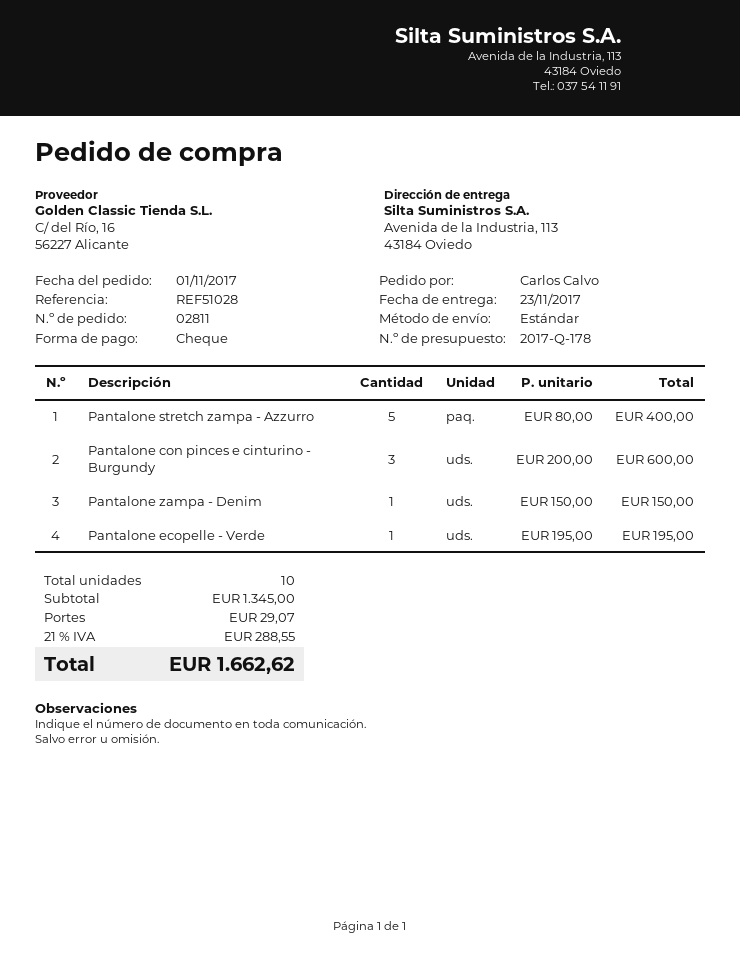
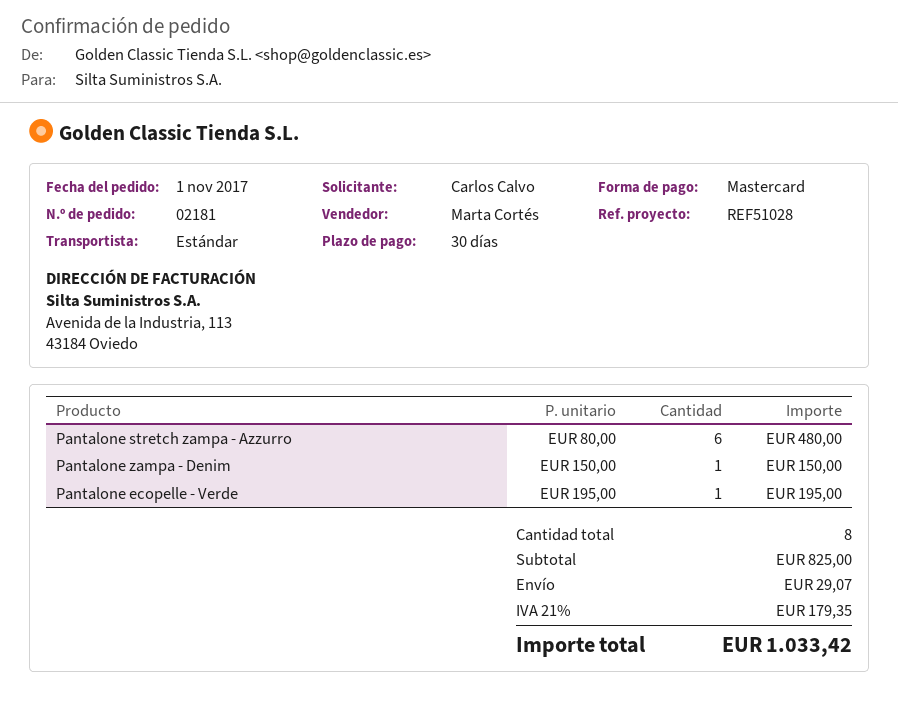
order number: 02811 -> 02181
payment method: cheque -> Mastercard
Pantalone stretch zampa - Azzurro: 5 x 80.00 = 400.00 -> 6 x 80.00 = 480.00
Pantalone con pinces e cinturino - Burgundy: 3 x 200.00 = 600.00 -> none
total quantity: 10 -> 8
subtotal: 1345.00 -> 825.00
tax: 21% = 288.55 -> 21% = 179.35
total: 1662.62 -> 1033.42

